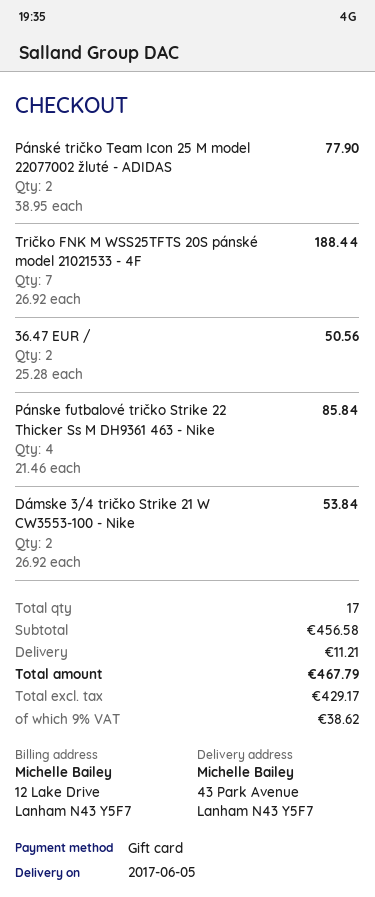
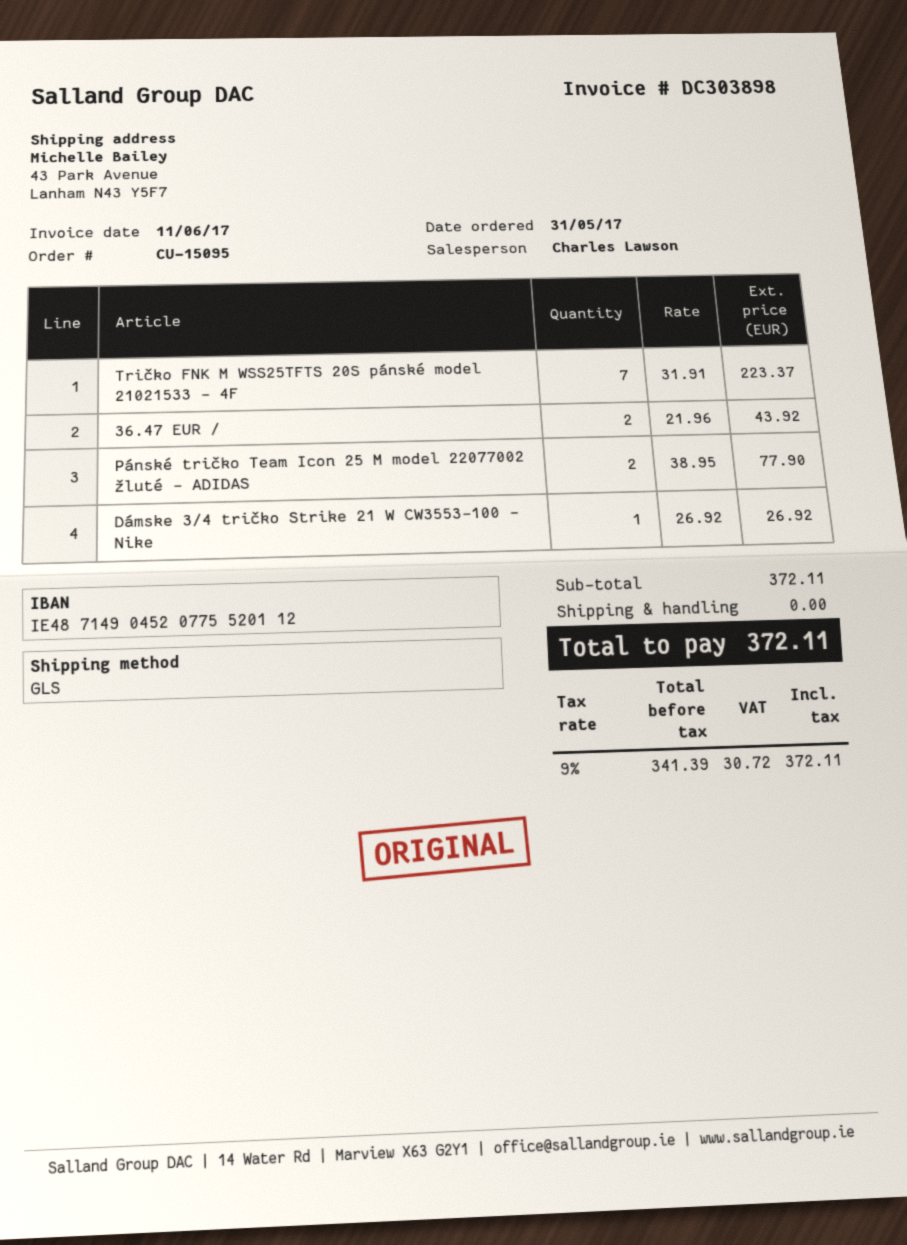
Tričko FNK M WSS25TFTS 20S pánské model 21021533 - 4F: 7 x 26.92 = 188.44 -> 7 x 31.91 = 223.37
36.47 EUR /: 2 x 25.28 = 50.56 -> 2 x 21.96 = 43.92
Pánske futbalové tričko Strike 22 Thicker Ss M DH9361 463 - Nike: 4 x 21.46 = 85.84 -> none
Dámske 3/4 tričko Strike 21 W CW3553-100 - Nike: 2 x 26.92 = 53.84 -> 1 x 26.92 = 26.92
subtotal: 456.58 -> 372.11
shipping: 11.21 -> 0.00
net: 429.17 -> 341.39
tax: 9% = 38.62 -> 9% = 30.72
total: 467.79 -> 372.11

